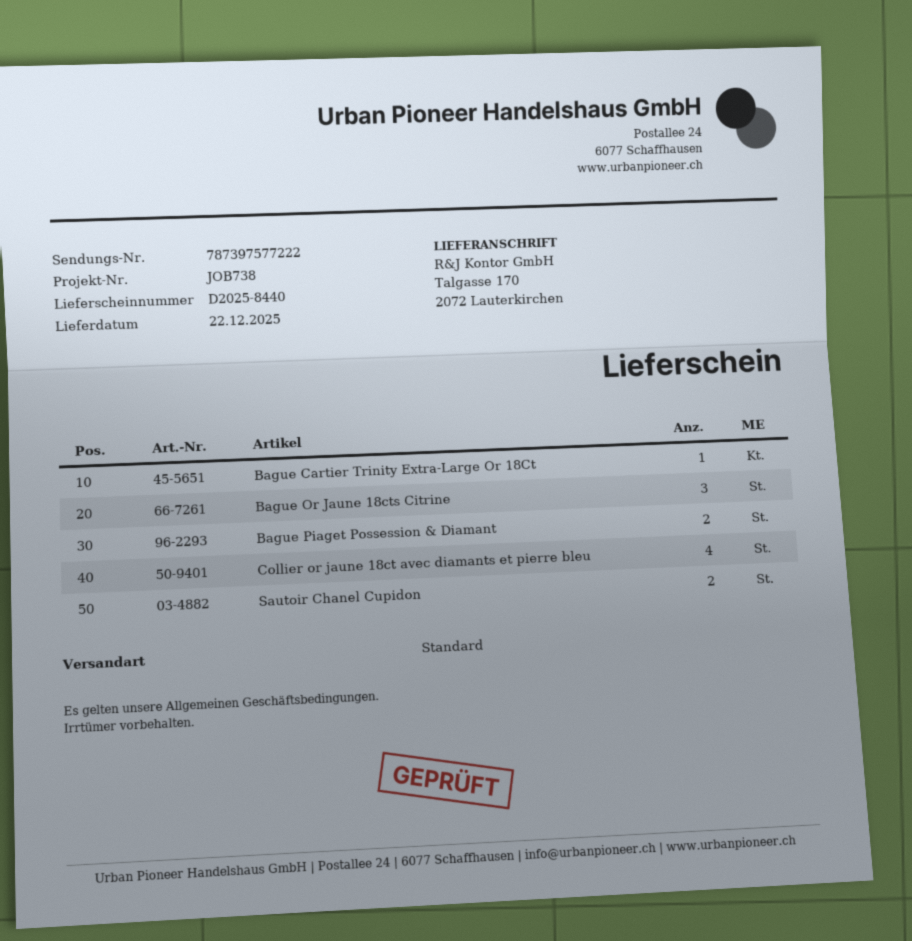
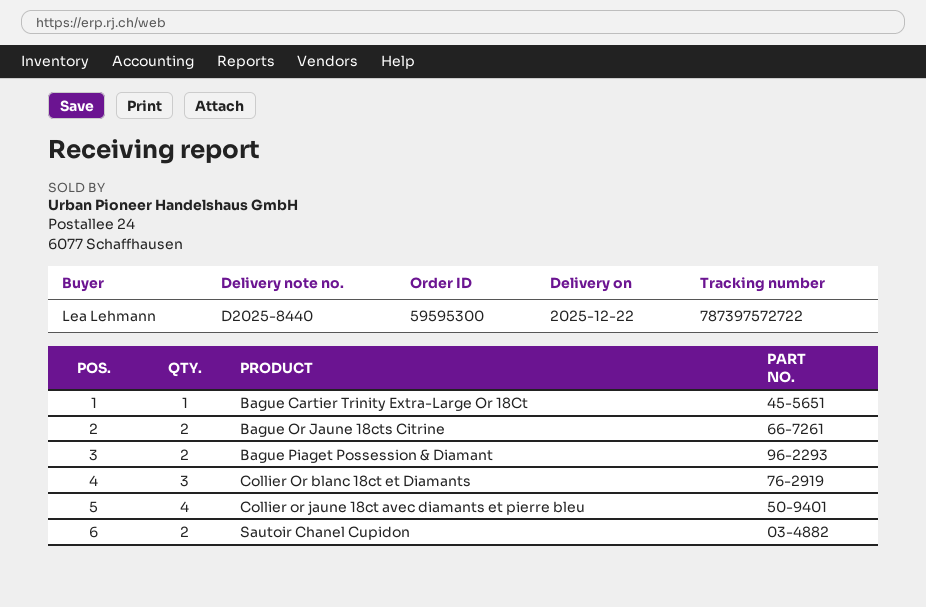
tracking number: 787397577222 -> 787397572722
Bague Or Jaune 18cts Citrine: 3 -> 2
Collier Or blanc 18ct et Diamants: none -> 3

